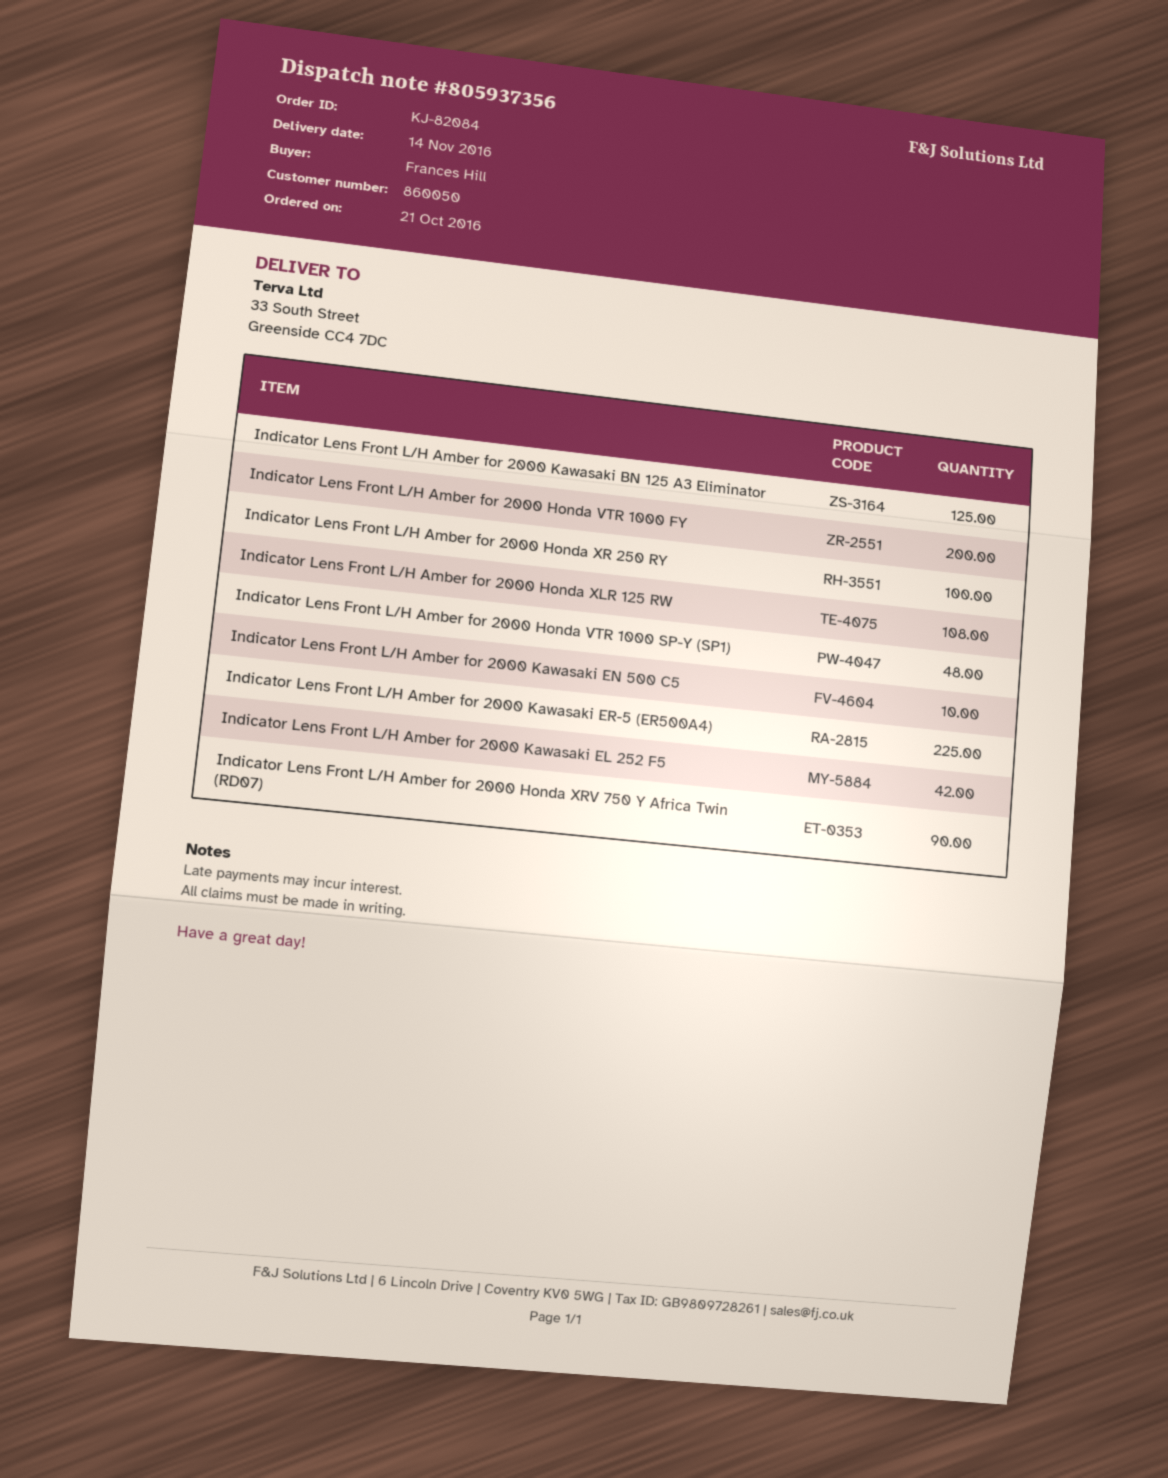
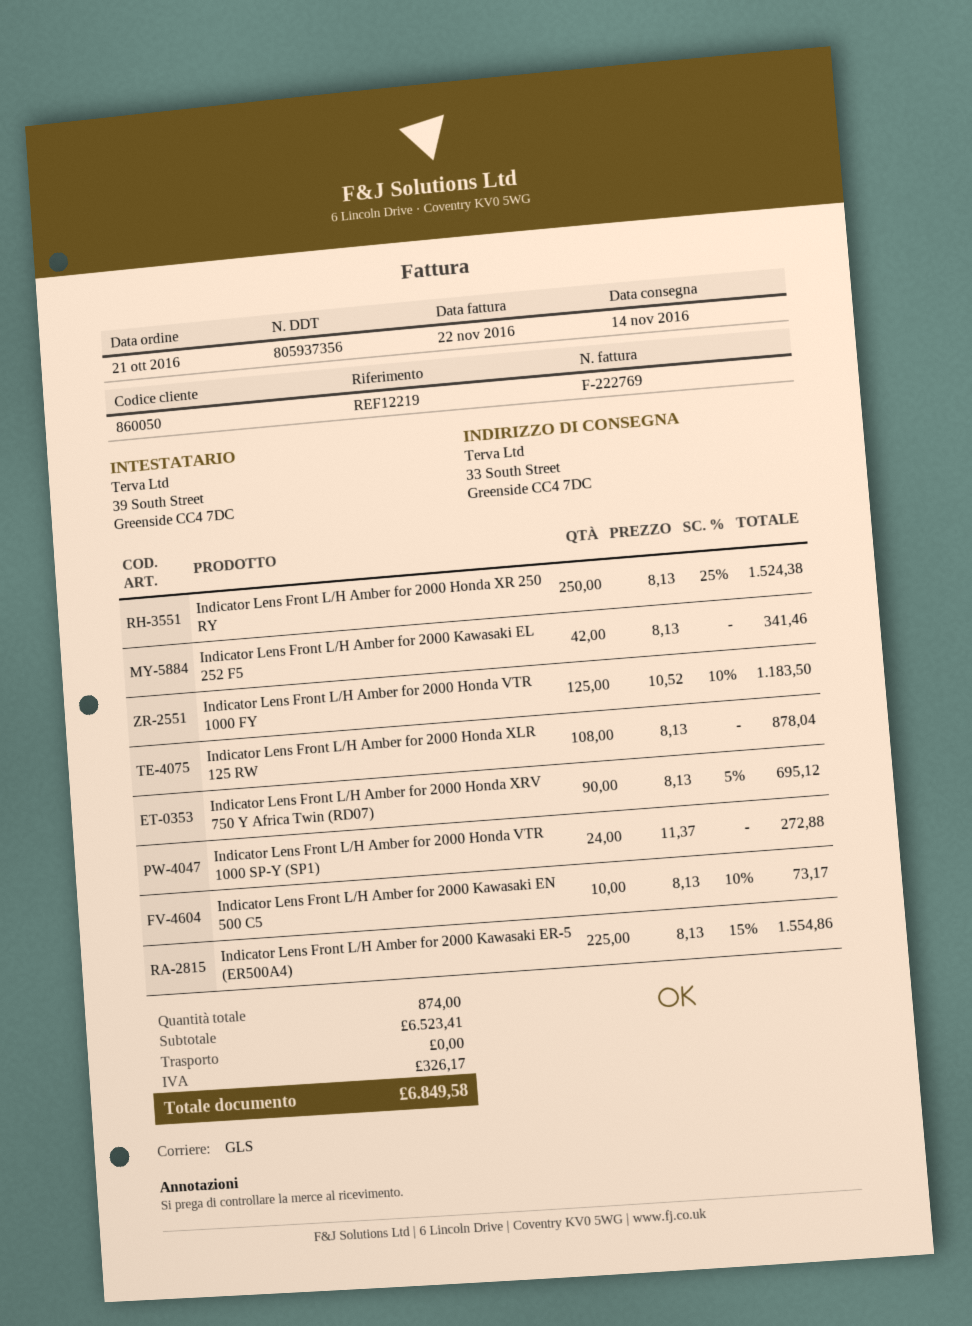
Indicator Lens Front L/H Amber for 2000 Kawasaki BN 125 A3 Eliminator: 125 -> none
Indicator Lens Front L/H Amber for 2000 Honda VTR 1000 FY: 200 -> 125
Indicator Lens Front L/H Amber for 2000 Honda XR 250 RY: 100 -> 250
Indicator Lens Front L/H Amber for 2000 Honda VTR 1000 SP-Y (SP1): 48 -> 24

